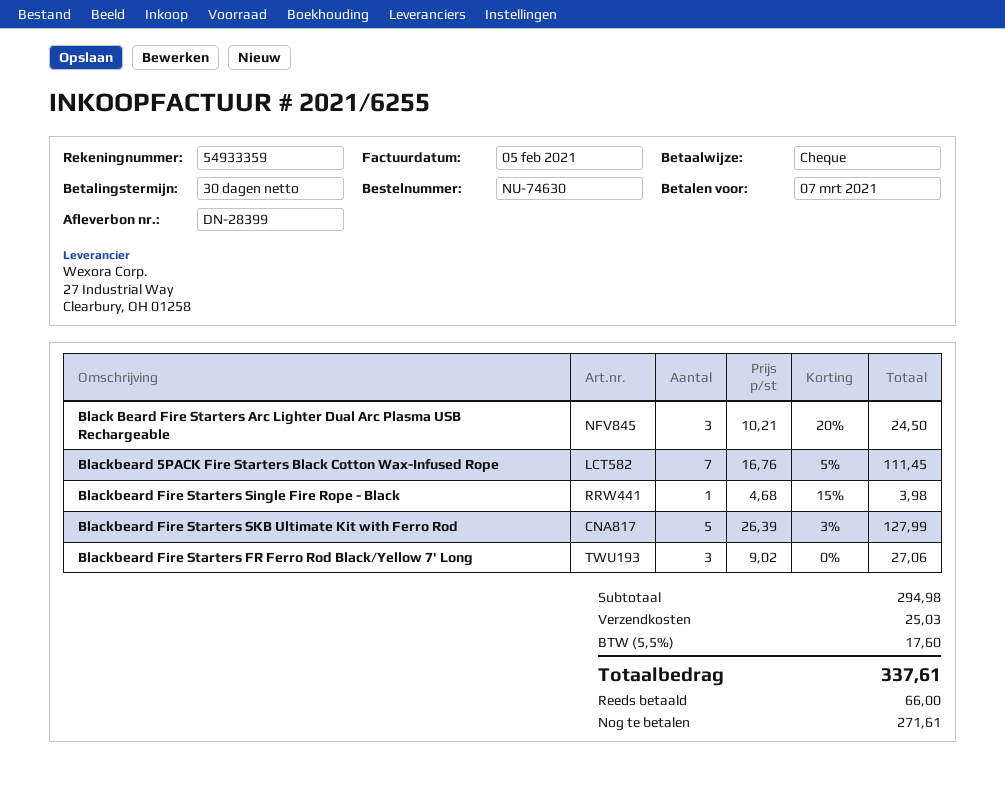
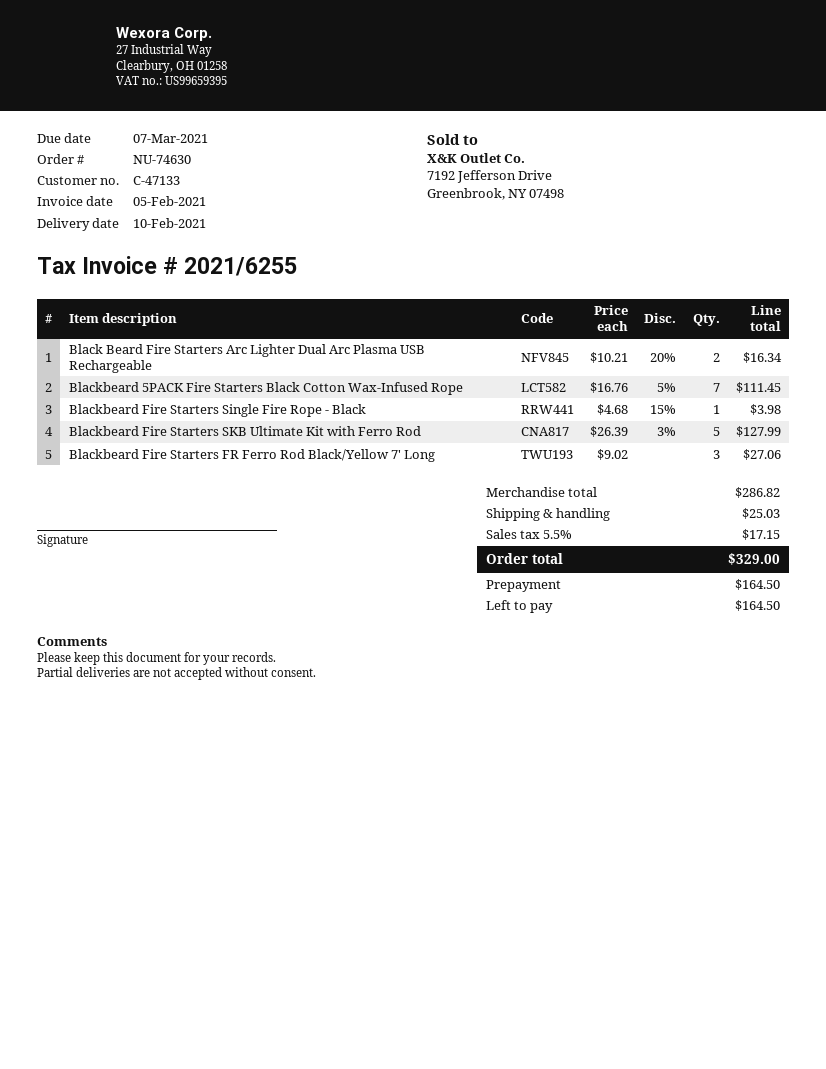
Black Beard Fire Starters Arc Lighter Dual Arc Plasma USB Rechargeable: 3 x 10.21 - 20% = 24.50 -> 2 x 10.21 - 20% = 16.34
subtotal: 294.98 -> 286.82
tax: 5.5% = 17.60 -> 5.5% = 17.15
total: 337.61 -> 329.00
deposit: 66.00 -> 164.50
balance: 271.61 -> 164.50

